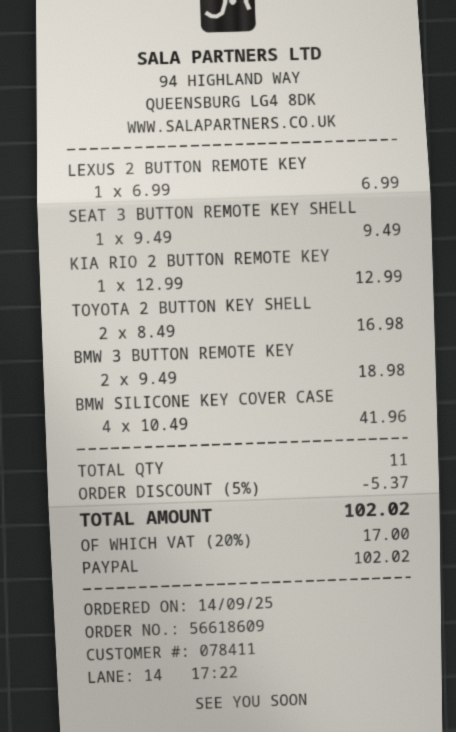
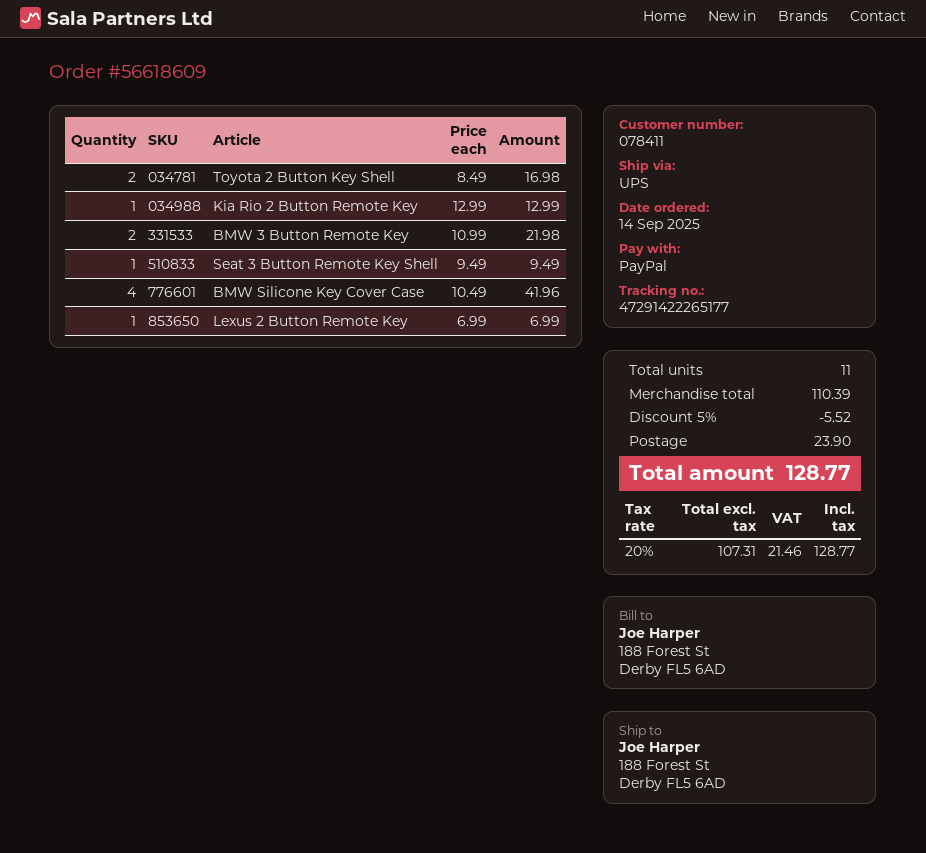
BMW 3 BUTTON REMOTE KEY: 2 x 9.49 = 18.98 -> 2 x 10.99 = 21.98
discount: 5% = 5.37 -> 5% = 5.52
shipping: none -> 23.90
tax: 20% = 17.00 -> 20% = 21.46
total: 102.02 -> 128.77

